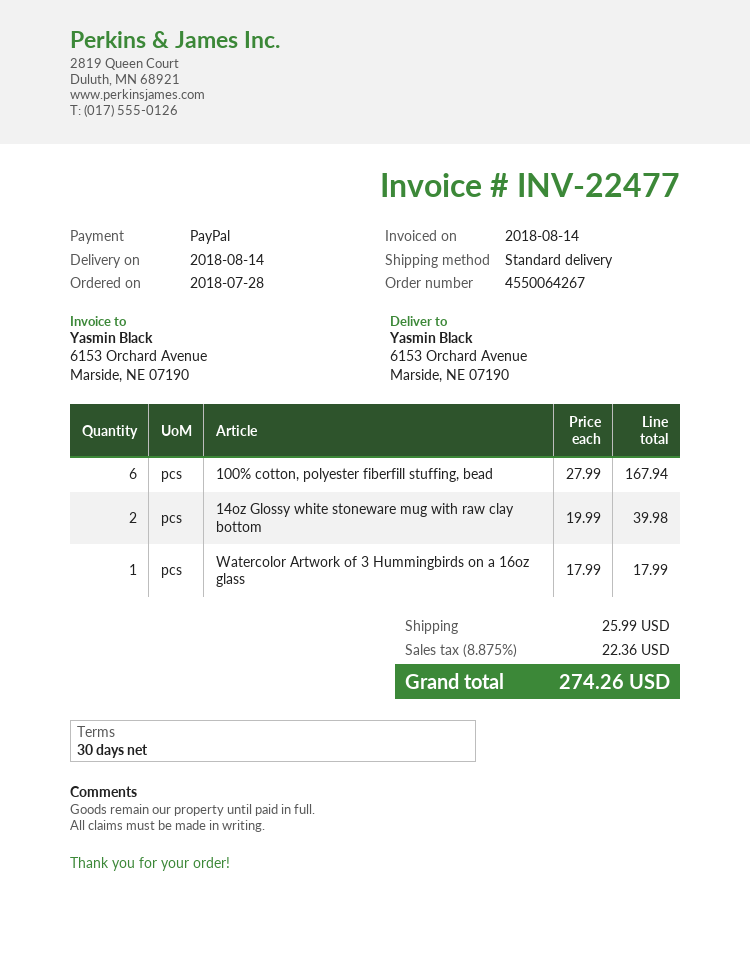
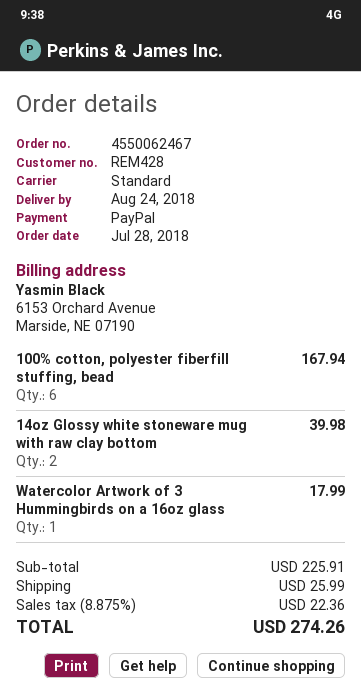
order number: 4550064267 -> 4550062467
delivery date: 2018-08-14 -> 2018-08-24

